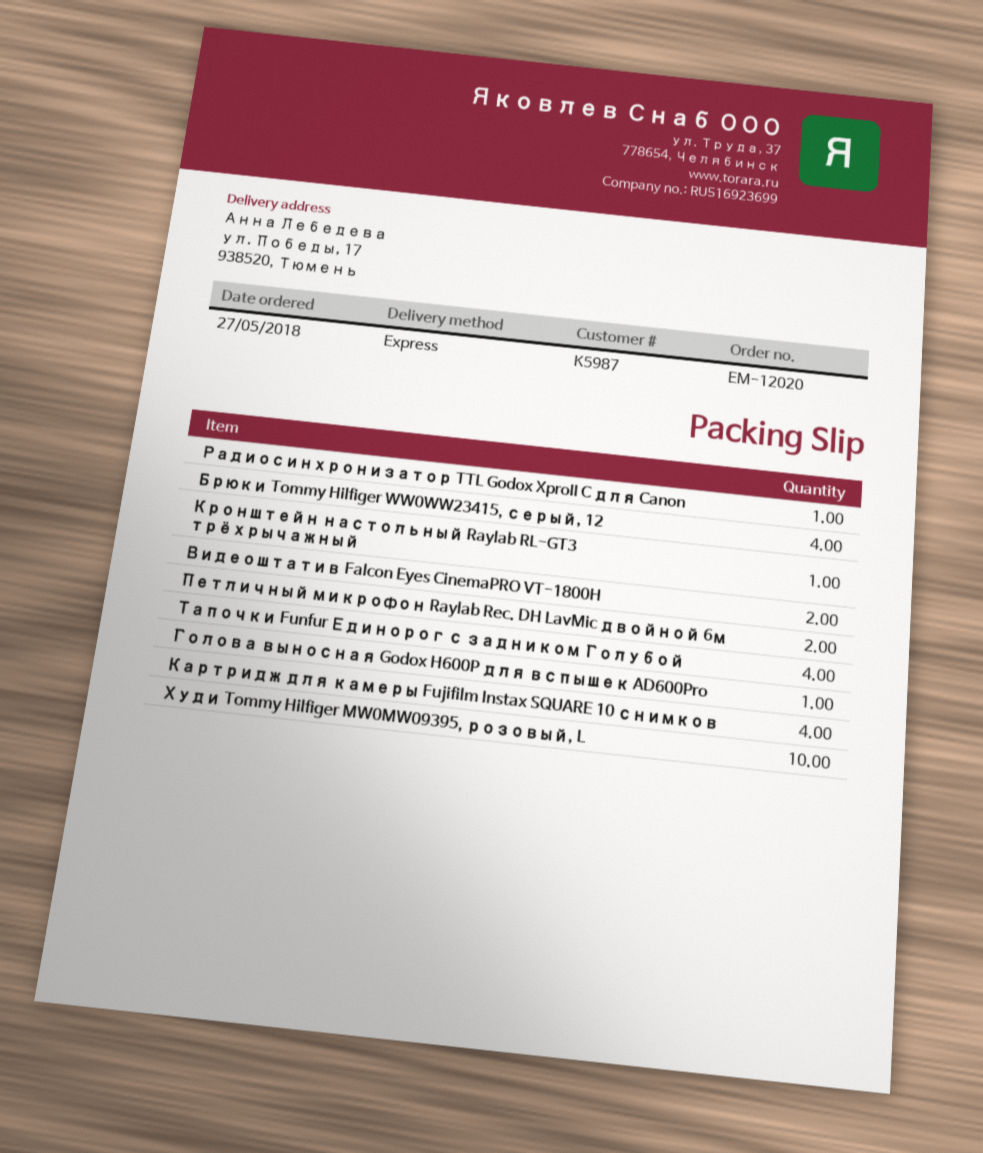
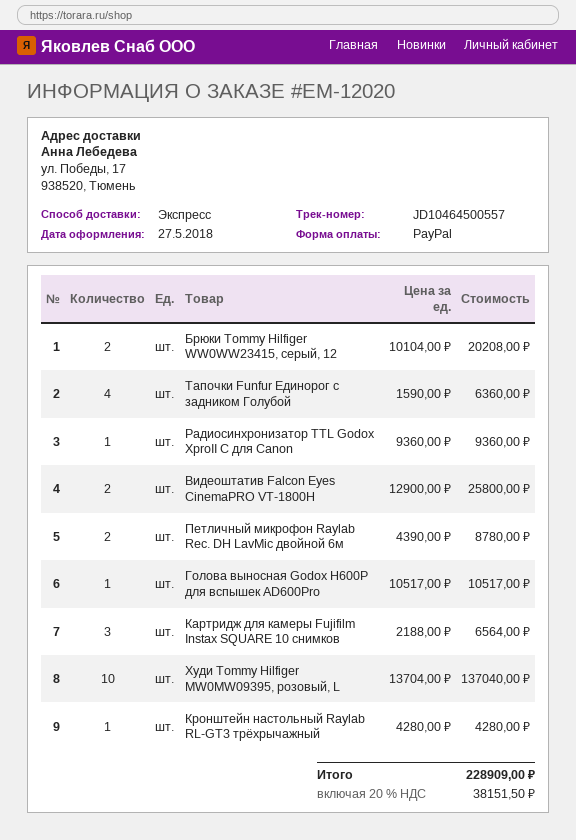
Брюки Tommy Hilfiger WW0WW23415, серый, 12: 4 -> 2
Картридж для камеры Fujifilm Instax SQUARE 10 снимков: 4 -> 3

